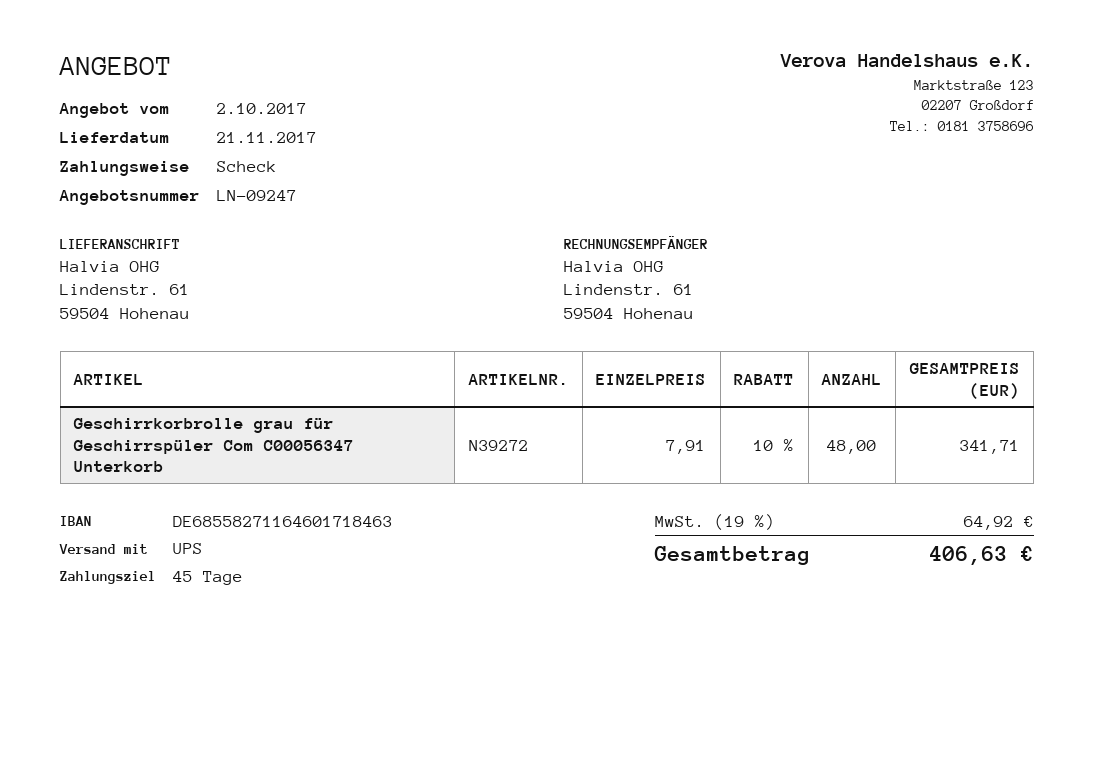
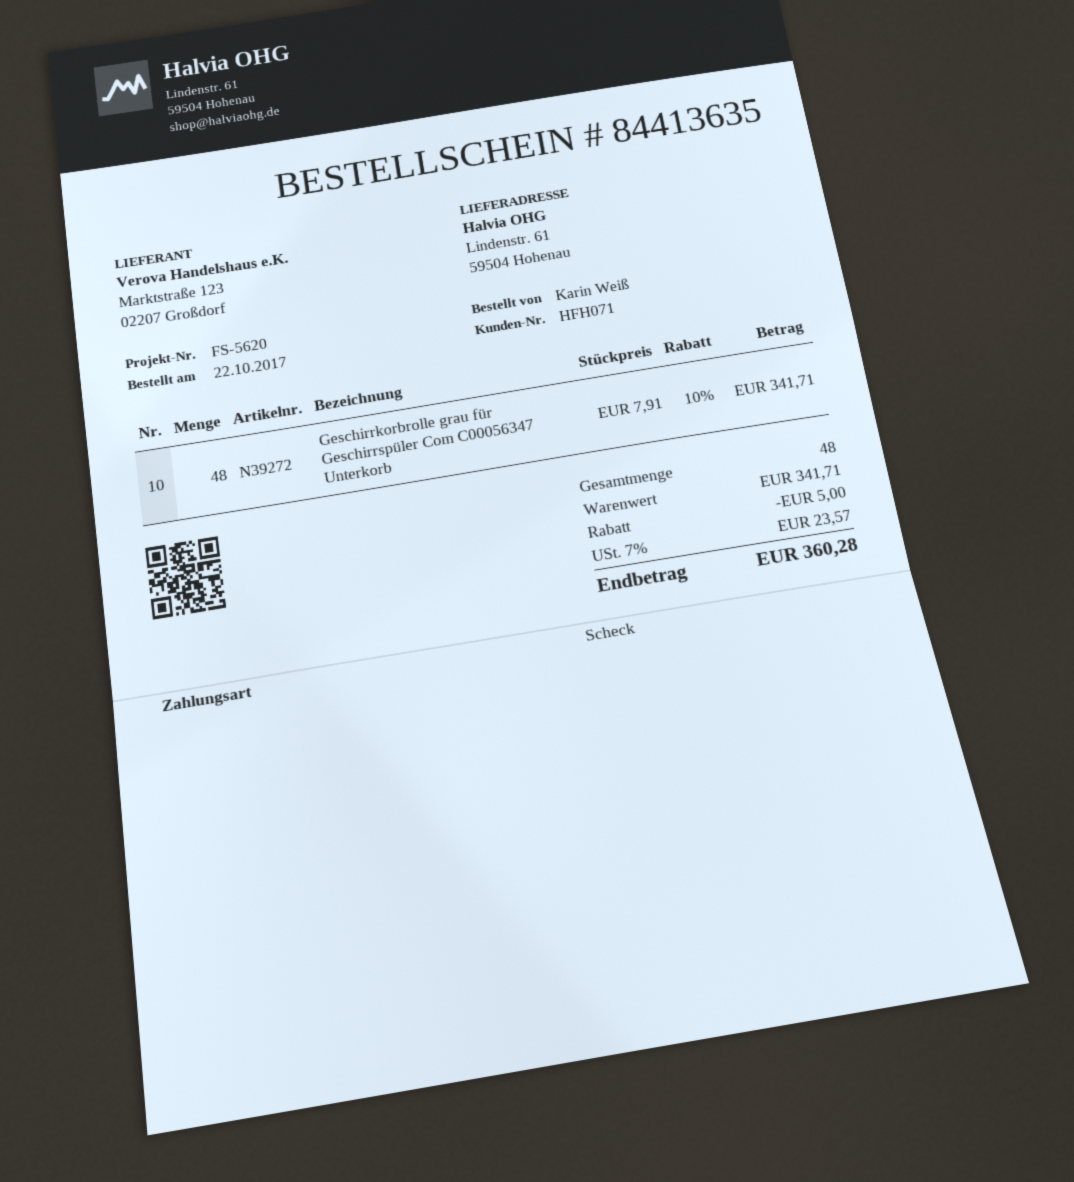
discount: none -> 5.00
tax: 19% = 64.92 -> 7% = 23.57
total: 406.63 -> 360.28

